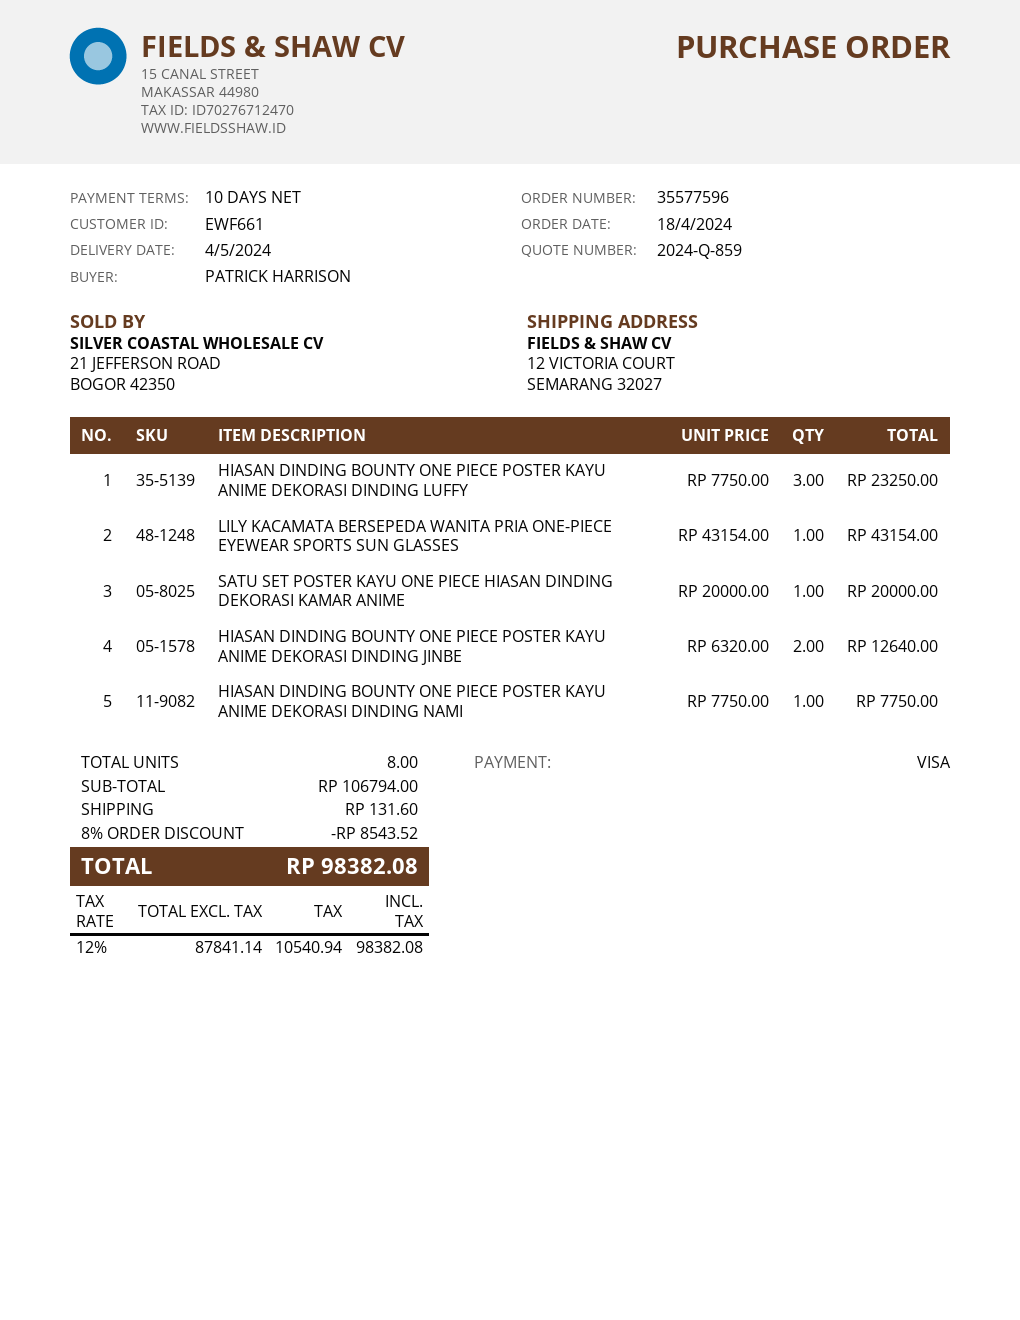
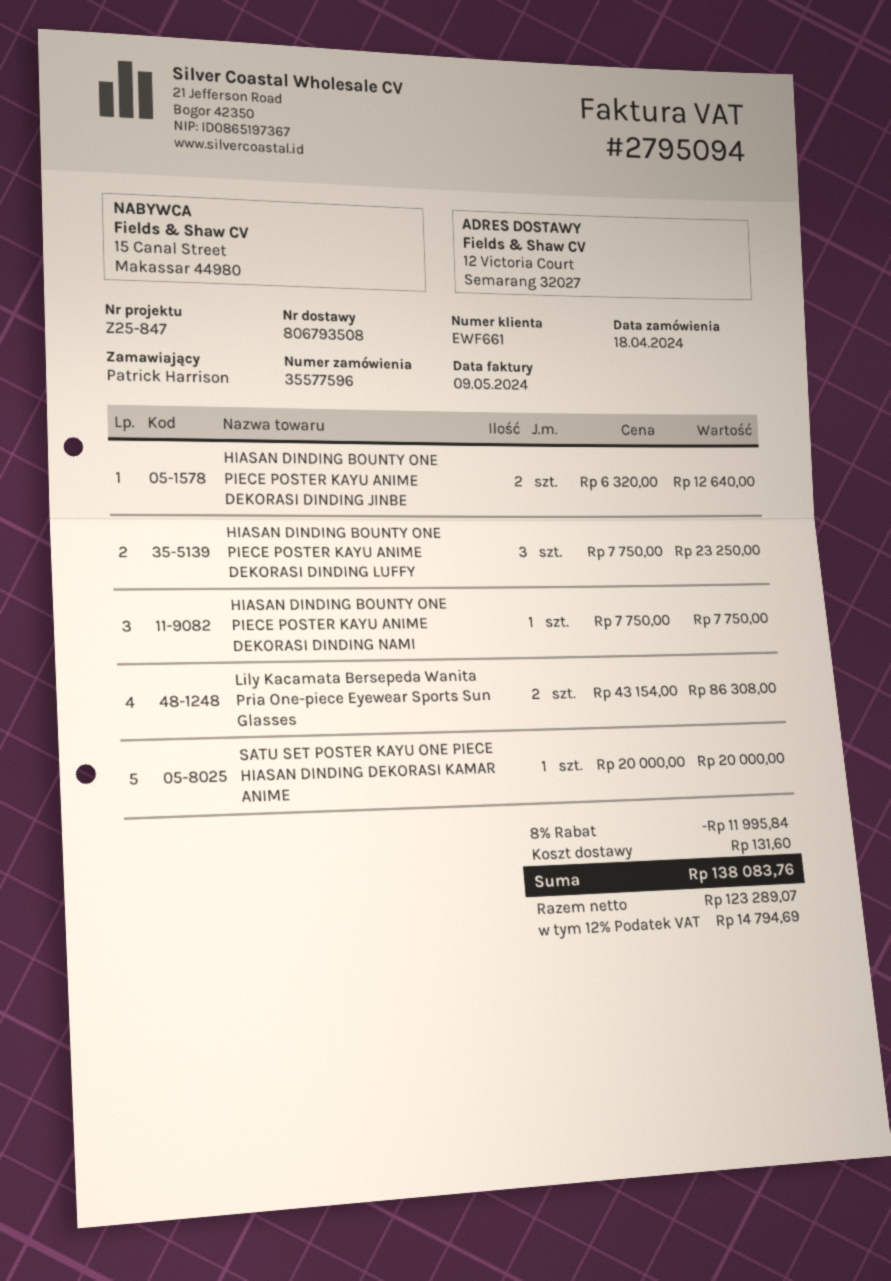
LILY KACAMATA BERSEPEDA WANITA PRIA ONE-PIECE EYEWEAR SPORTS SUN GLASSES: 1 x 43154.00 = 43154.00 -> 2 x 43154.00 = 86308.00
discount: 8% = 8543.52 -> 8% = 11995.84
net: 87841.14 -> 123289.07
tax: 12% = 10540.94 -> 12% = 14794.69
total: 98382.08 -> 138083.76

